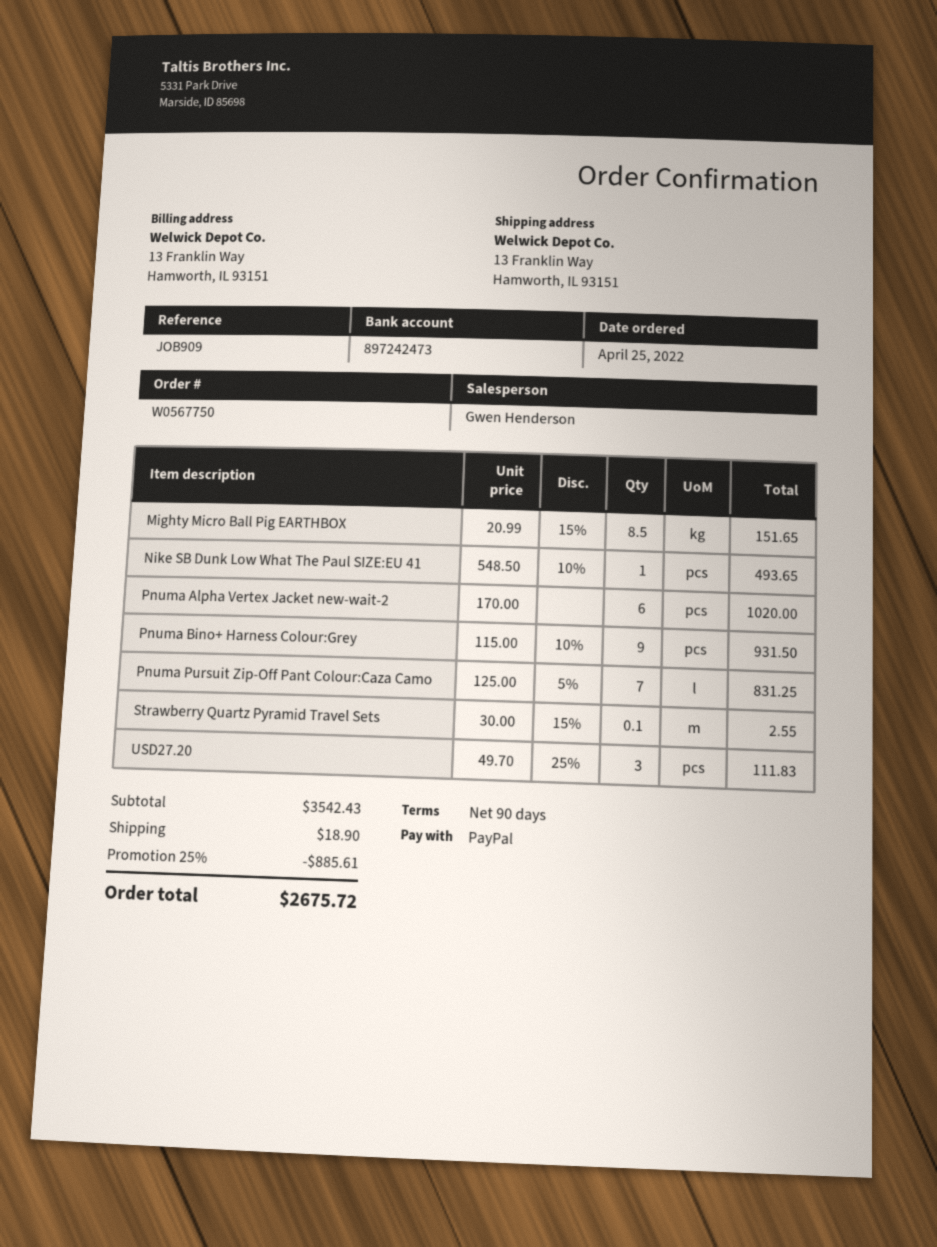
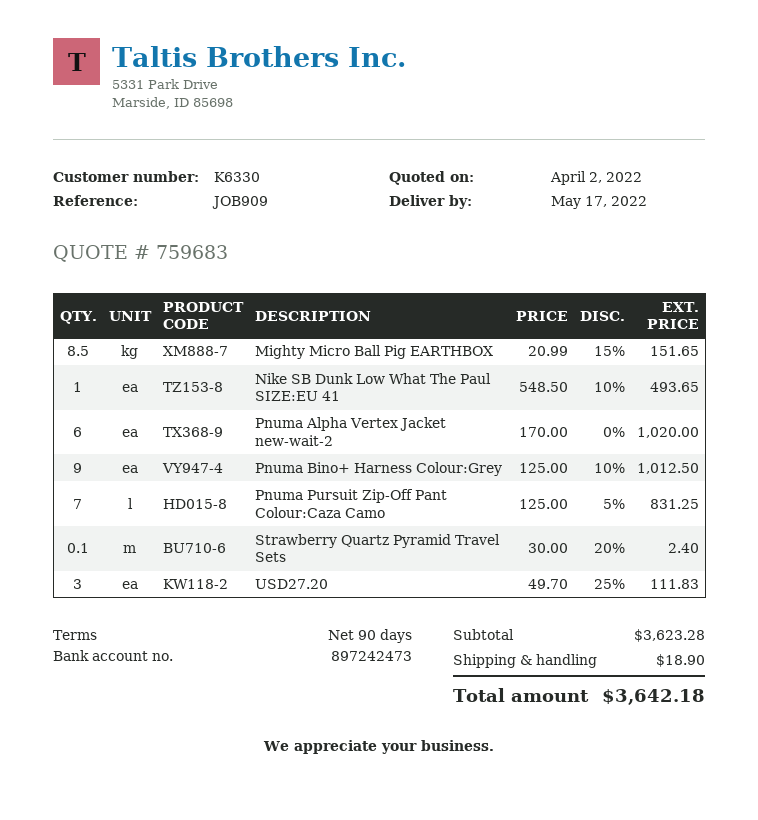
Pnuma Bino+ Harness Colour:Grey: 9 x 115.00 - 10% = 931.50 -> 9 x 125.00 - 10% = 1012.50
Strawberry Quartz Pyramid Travel Sets: 0.1 x 30.00 - 15% = 2.55 -> 0.1 x 30.00 - 20% = 2.40
subtotal: 3542.43 -> 3623.28
discount: 25% = 885.61 -> none
total: 2675.72 -> 3642.18

